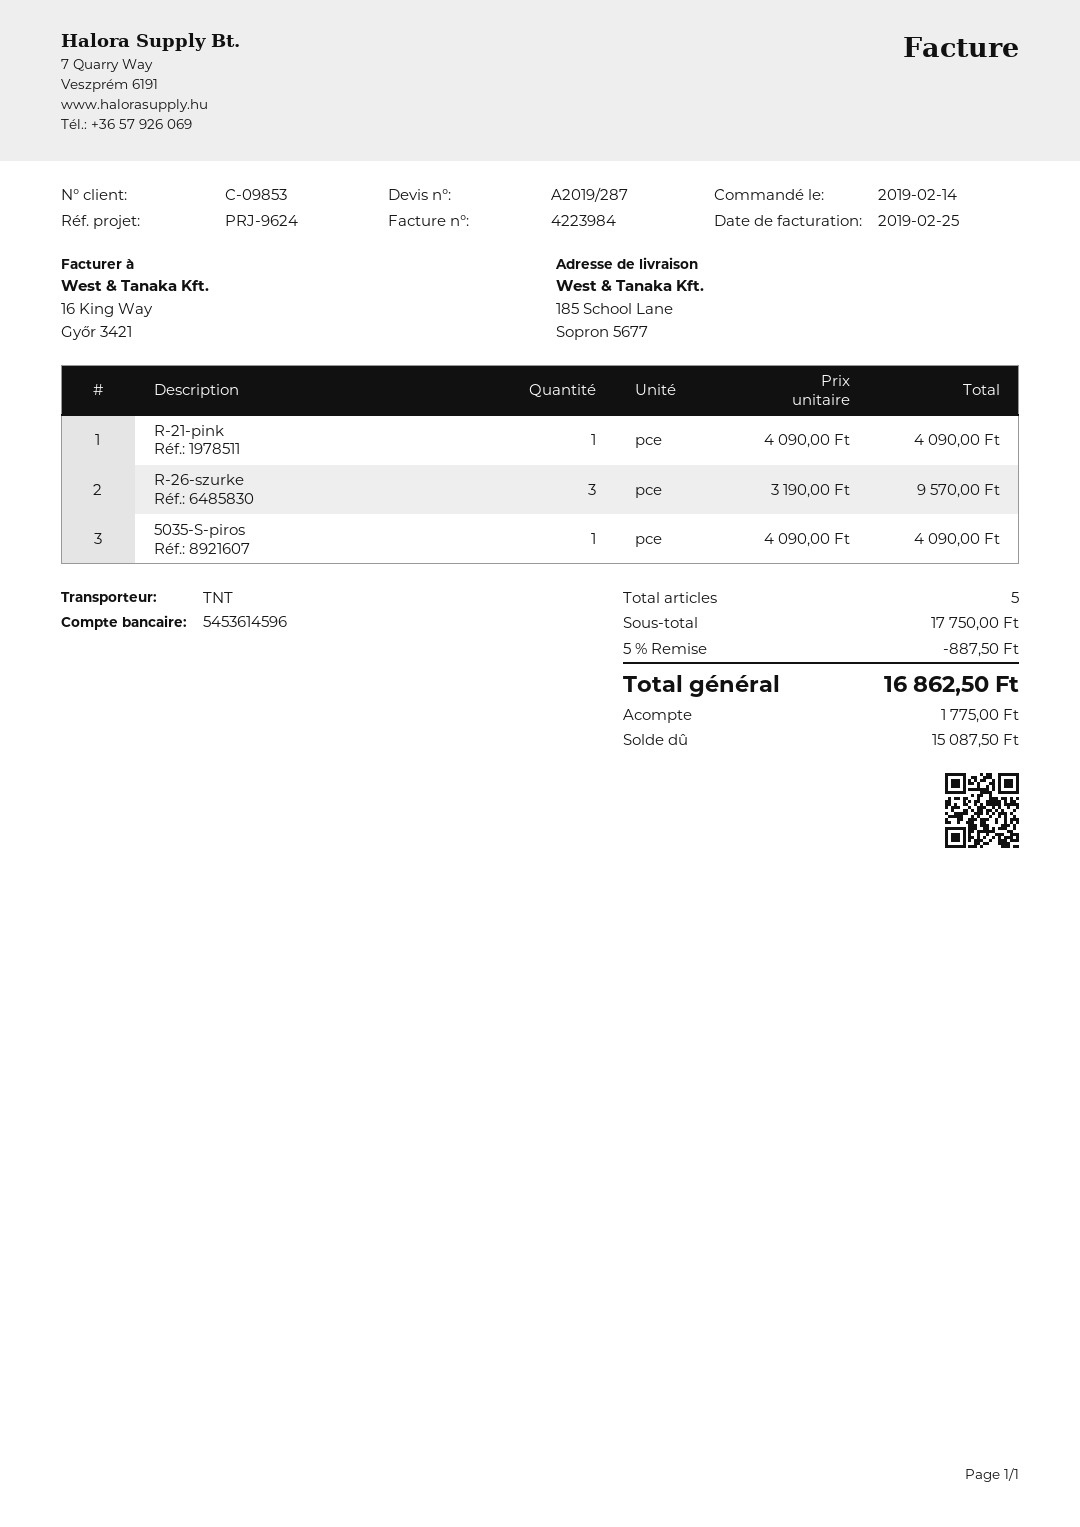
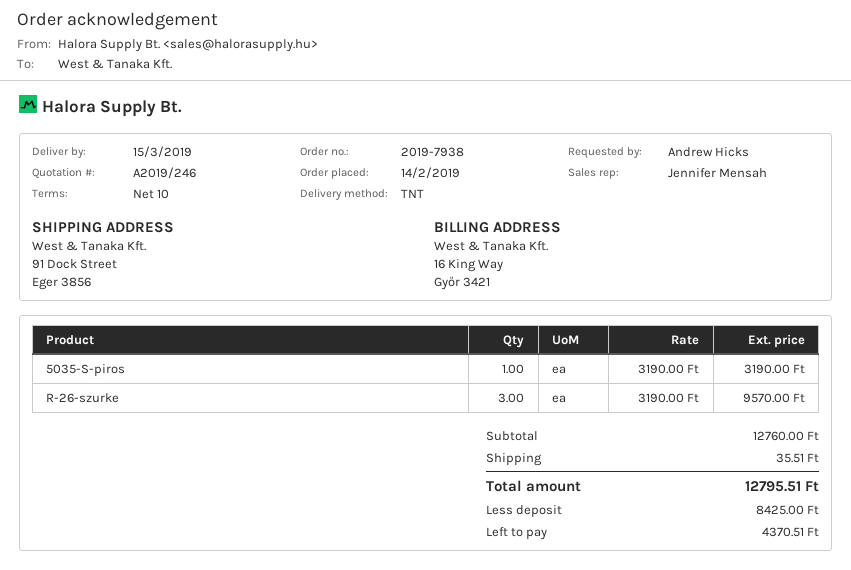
quote number: A2019/287 -> A2019/246
ship to: 185 School Lane, Sopron 5677 -> 91 Dock Street, Eger 3856
R-21-pink: 1 x 4090.00 = 4090.00 -> none
5035-S-piros: 1 x 4090.00 = 4090.00 -> 1 x 3190.00 = 3190.00
subtotal: 17750.00 -> 12760.00
discount: 5% = 887.50 -> none
shipping: none -> 35.51
total: 16862.50 -> 12795.51
deposit: 1775.00 -> 8425.00
balance: 15087.50 -> 4370.51

